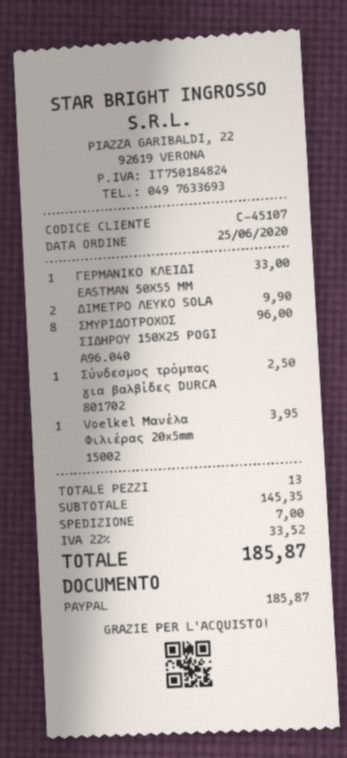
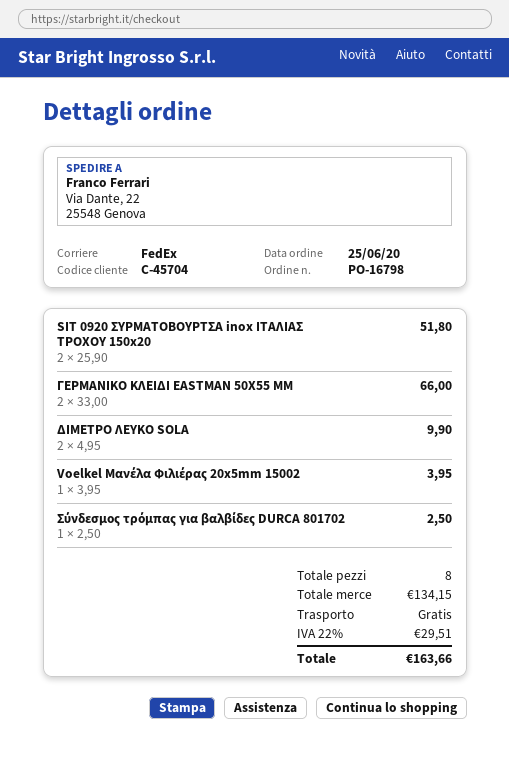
customer number: C-45107 -> C-45704
ΓΕΡΜΑΝΙΚΟ ΚΛΕΙΔΙ EASTMAN 50Χ55 ΜΜ: 1 for 33.00 -> 2 for 66.00
ΣΜΥΡΙΔΟΤΡΟΧΟΣ ΣΙΔΗΡΟΥ 150Χ25 POGI A96.040: 8 for 96.00 -> none
SIT 0920 ΣΥΡΜΑΤΟΒΟΥΡΤΣΑ inox ΙΤΑΛΙΑΣ ΤΡΟΧΟΥ 150x20: none -> 2 for 51.80
total quantity: 13 -> 8
subtotal: 145.35 -> 134.15
shipping: 7.00 -> 0.00
tax: 22% = 33.52 -> 22% = 29.51
total: 185.87 -> 163.66

